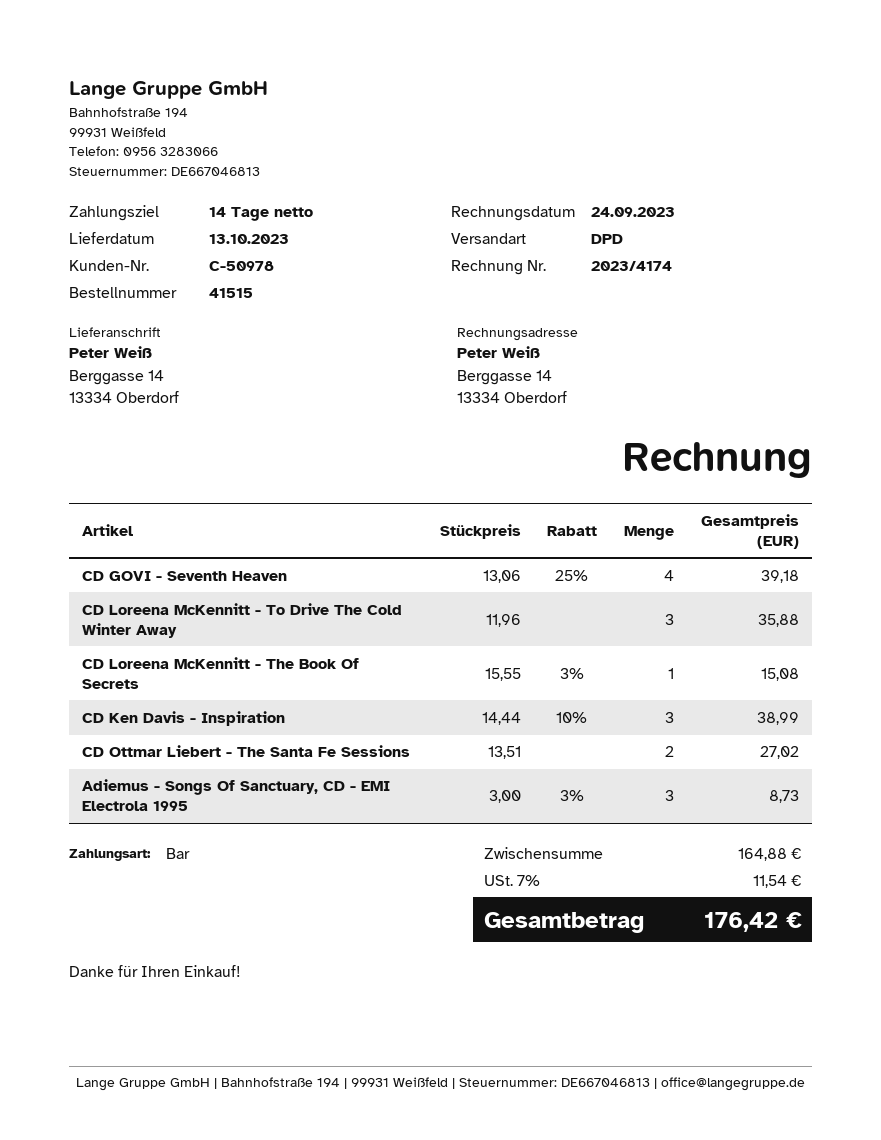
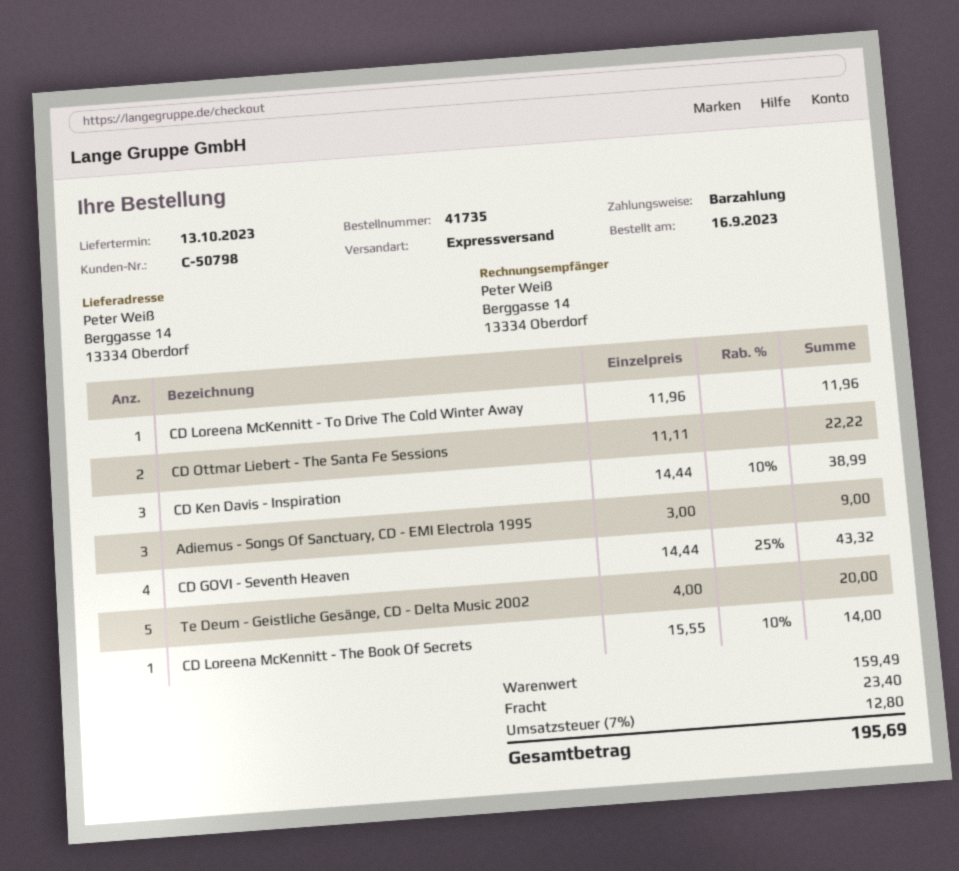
order number: 41515 -> 41735
customer number: C-50978 -> C-50798
shipping method: DPD -> express
CD GOVI - Seventh Heaven: 4 x 13.06 - 25% = 39.18 -> 4 x 14.44 - 25% = 43.32
CD Loreena McKennitt - To Drive The Cold Winter Away: 3 x 11.96 = 35.88 -> 1 x 11.96 = 11.96
CD Loreena McKennitt - The Book Of Secrets: 1 x 15.55 - 3% = 15.08 -> 1 x 15.55 - 10% = 14.00
CD Ottmar Liebert - The Santa Fe Sessions: 2 x 13.51 = 27.02 -> 2 x 11.11 = 22.22
Adiemus - Songs Of Sanctuary, CD - EMI Electrola 1995: 3 x 3.00 - 3% = 8.73 -> 3 x 3.00 = 9.00
Te Deum - Geistliche Gesänge, CD - Delta Music 2002: none -> 5 x 4.00 = 20.00
subtotal: 164.88 -> 159.49
shipping: none -> 23.40
tax: 7% = 11.54 -> 7% = 12.80
total: 176.42 -> 195.69

